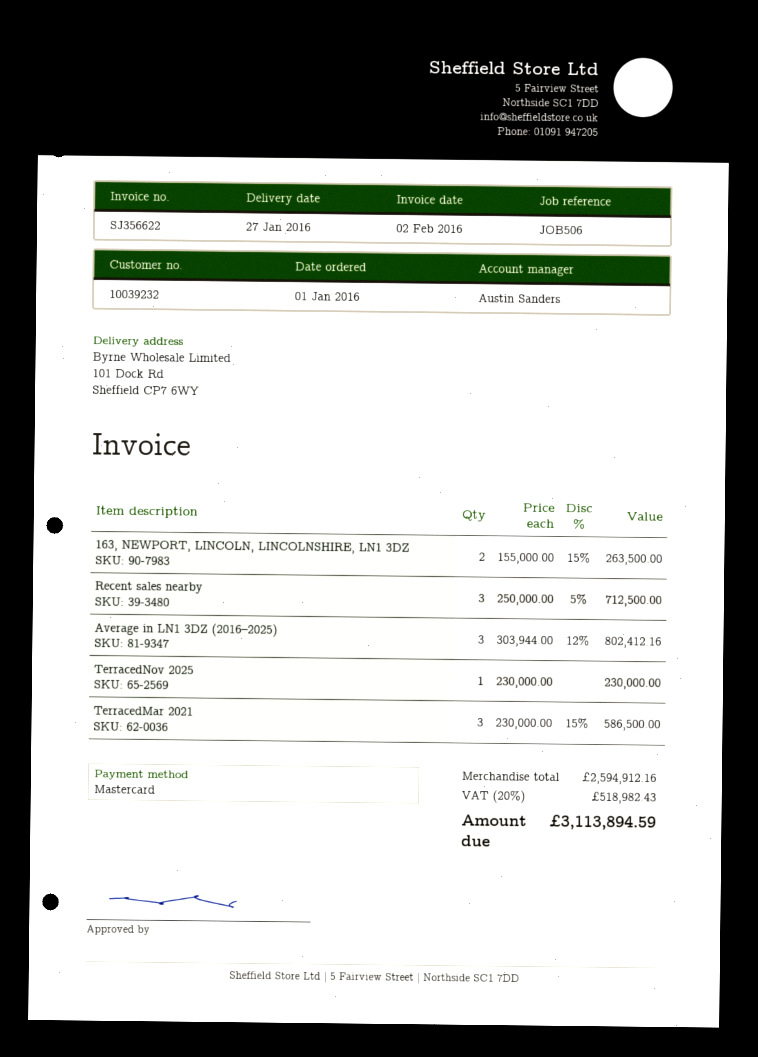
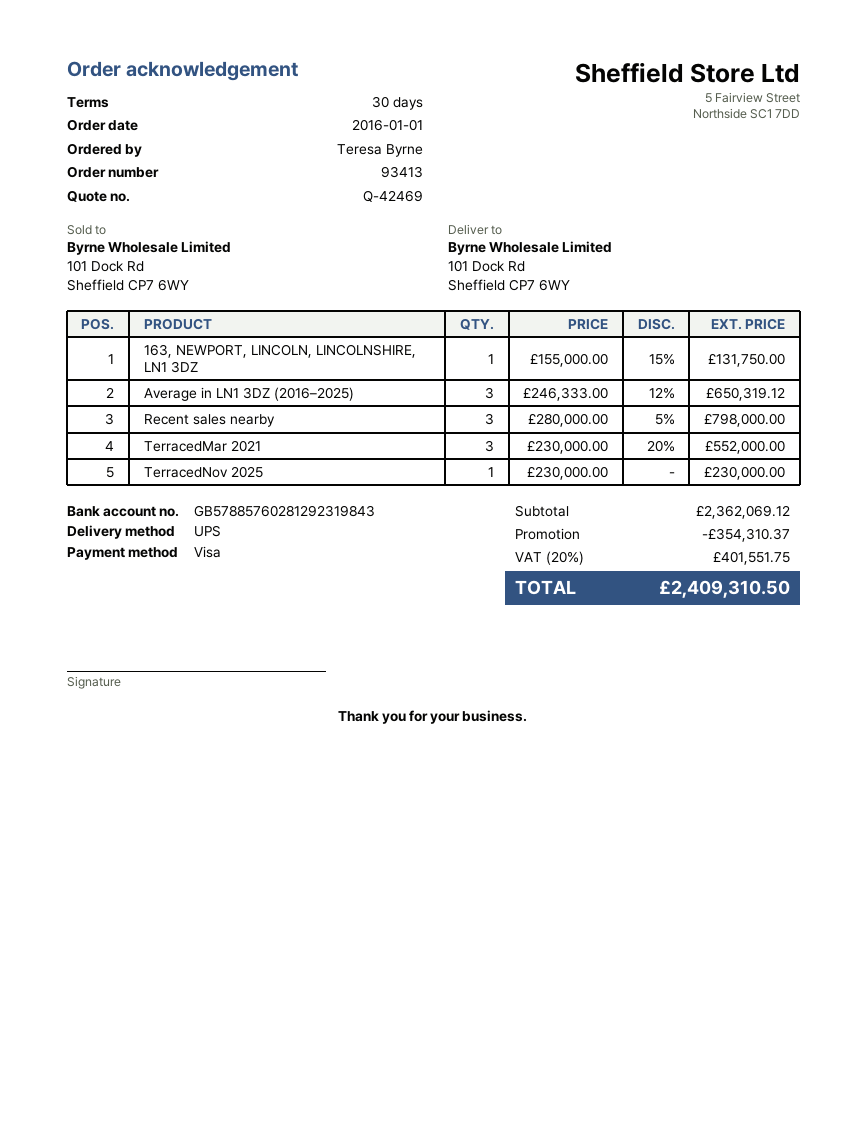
payment method: Mastercard -> Visa
163, NEWPORT, LINCOLN, LINCOLNSHIRE, LN1 3DZ: 2 x 155000.00 - 15% = 263500.00 -> 1 x 155000.00 - 15% = 131750.00
Recent sales nearby: 3 x 250000.00 - 5% = 712500.00 -> 3 x 280000.00 - 5% = 798000.00
Average in LN1 3DZ (2016–2025): 3 x 303944.00 - 12% = 802412.16 -> 3 x 246333.00 - 12% = 650319.12
TerracedMar 2021: 3 x 230000.00 - 15% = 586500.00 -> 3 x 230000.00 - 20% = 552000.00
subtotal: 2594912.16 -> 2362069.12
discount: none -> 354310.37
tax: 20% = 518982.43 -> 20% = 401551.75
total: 3113894.59 -> 2409310.50

